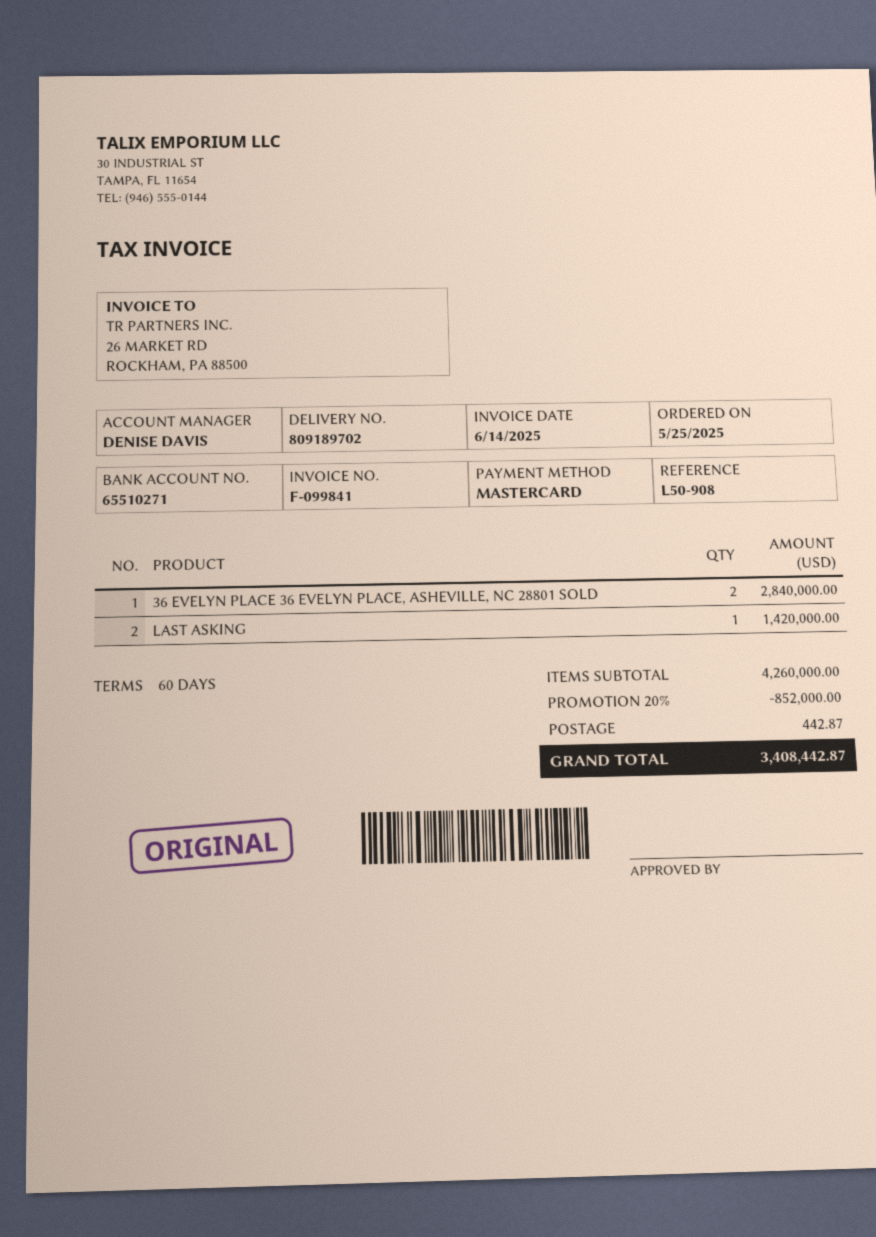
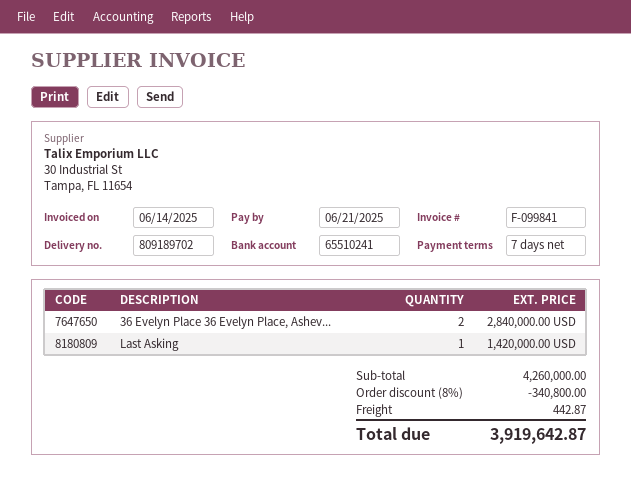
payment terms: 60 days -> 7 days
bank account: 65510271 -> 65510241
discount: 20% = 852000.00 -> 8% = 340800.00
total: 3408442.87 -> 3919642.87

